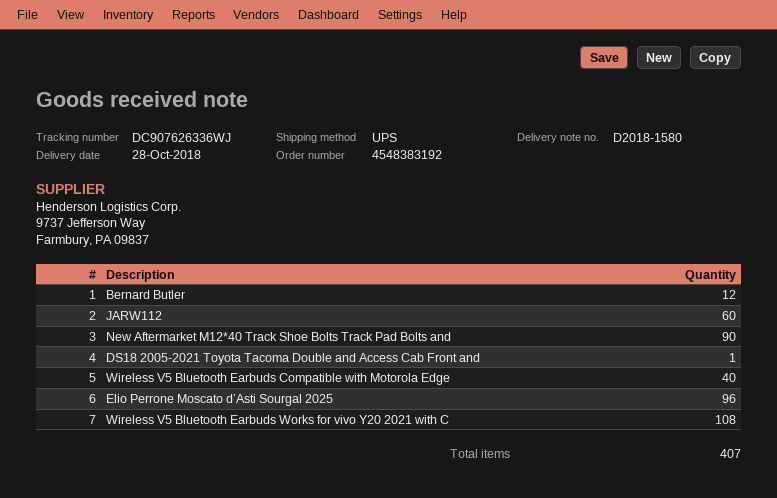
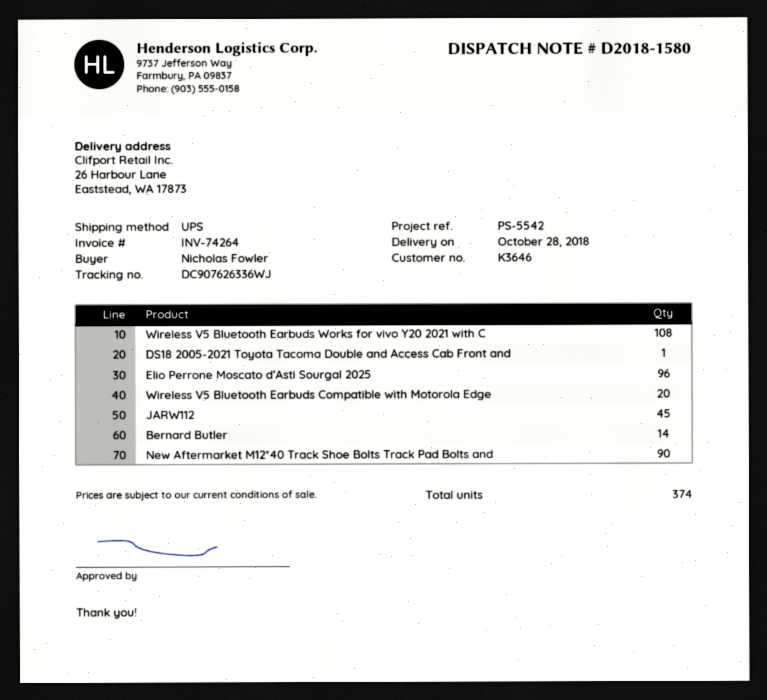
Bernard Butler: 12 -> 14
JARW112: 60 -> 45
Wireless V5 Bluetooth Earbuds Compatible with Motorola Edge: 40 -> 20
total quantity: 407 -> 374

